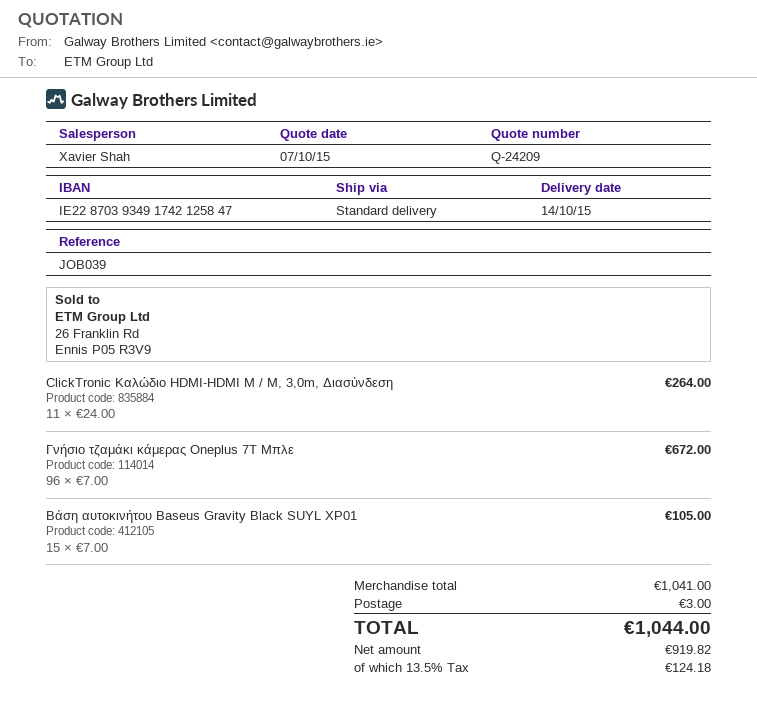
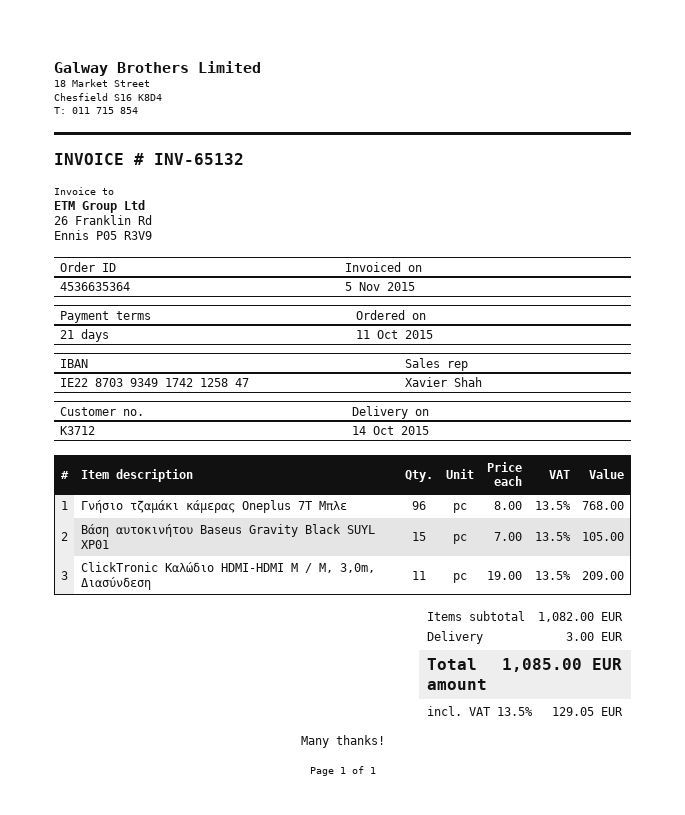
ClickTronic Καλώδιο HDMI-HDMI M / M, 3,0m, Διασύνδεση: 11 x 24.00 = 264.00 -> 11 x 19.00 = 209.00
Γνήσιο τζαμάκι κάμερας Oneplus 7T Μπλε: 96 x 7.00 = 672.00 -> 96 x 8.00 = 768.00
subtotal: 1041.00 -> 1082.00
tax: 13.5% = 124.18 -> 13.5% = 129.05
total: 1044.00 -> 1085.00

